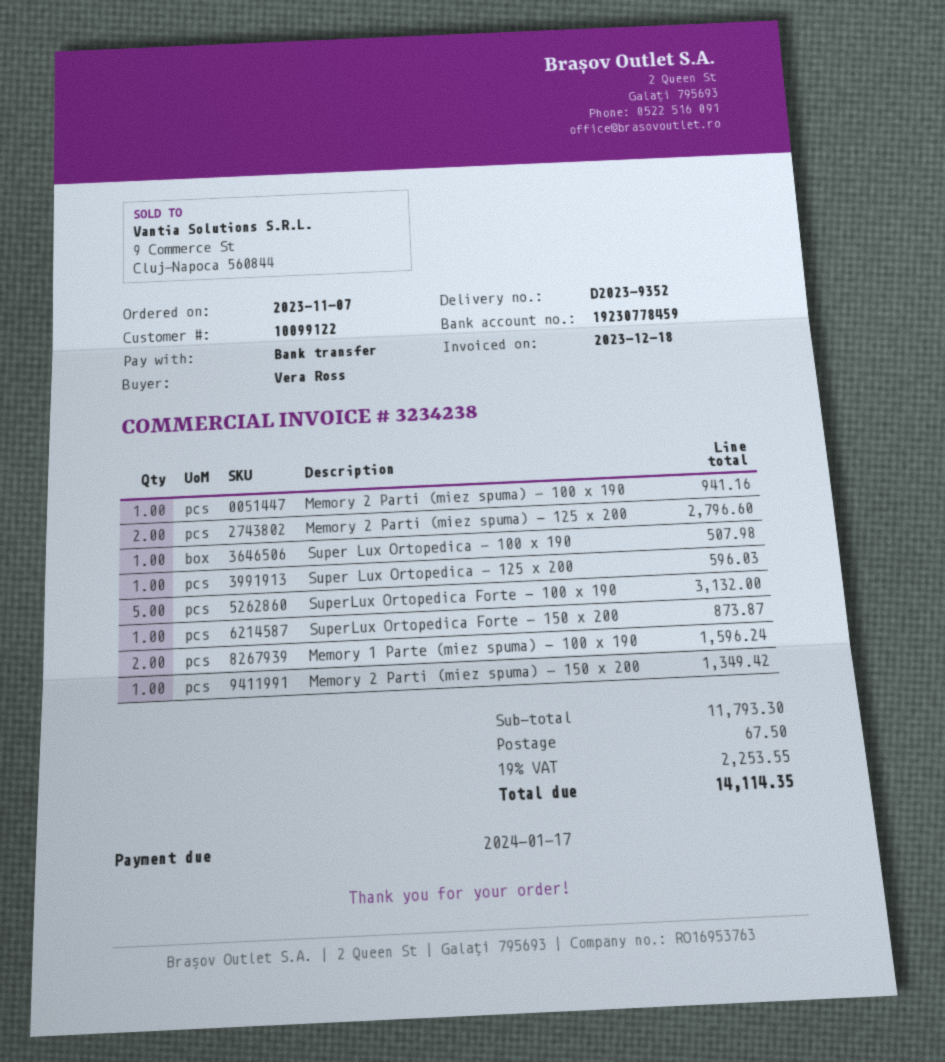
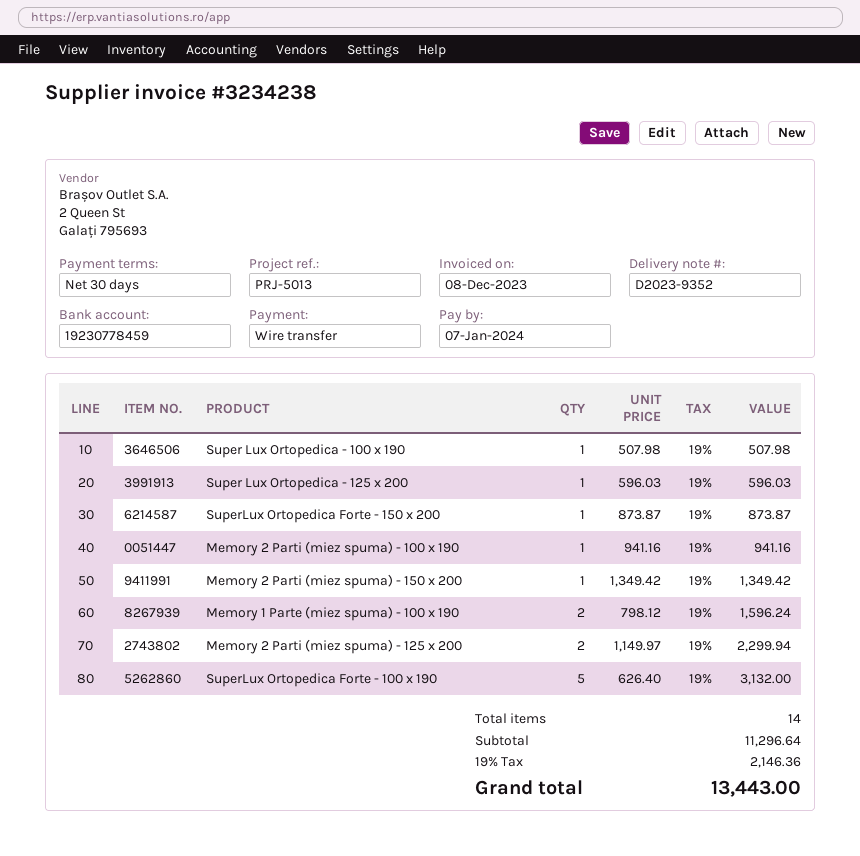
invoice date: 2023-12-18 -> 2023-12-08
due date: 2024-01-17 -> 2024-01-07
Memory 2 Parti (miez spuma) - 125 x 200: 2 for 2796.60 -> 2 for 2299.94
subtotal: 11793.30 -> 11296.64
shipping: 67.50 -> none
tax: 19% = 2253.55 -> 19% = 2146.36
total: 14114.35 -> 13443.00

